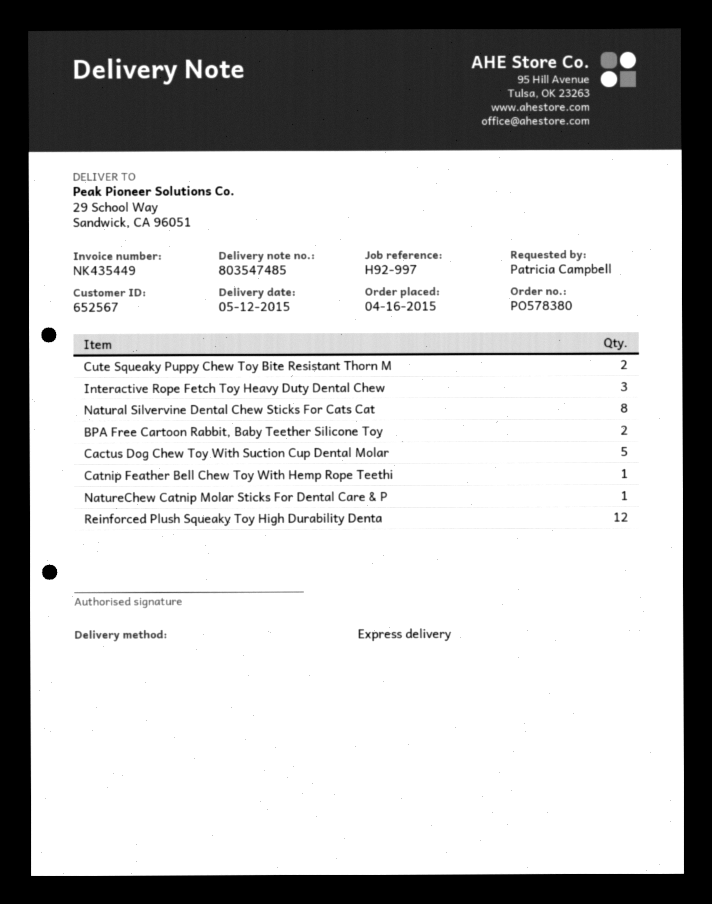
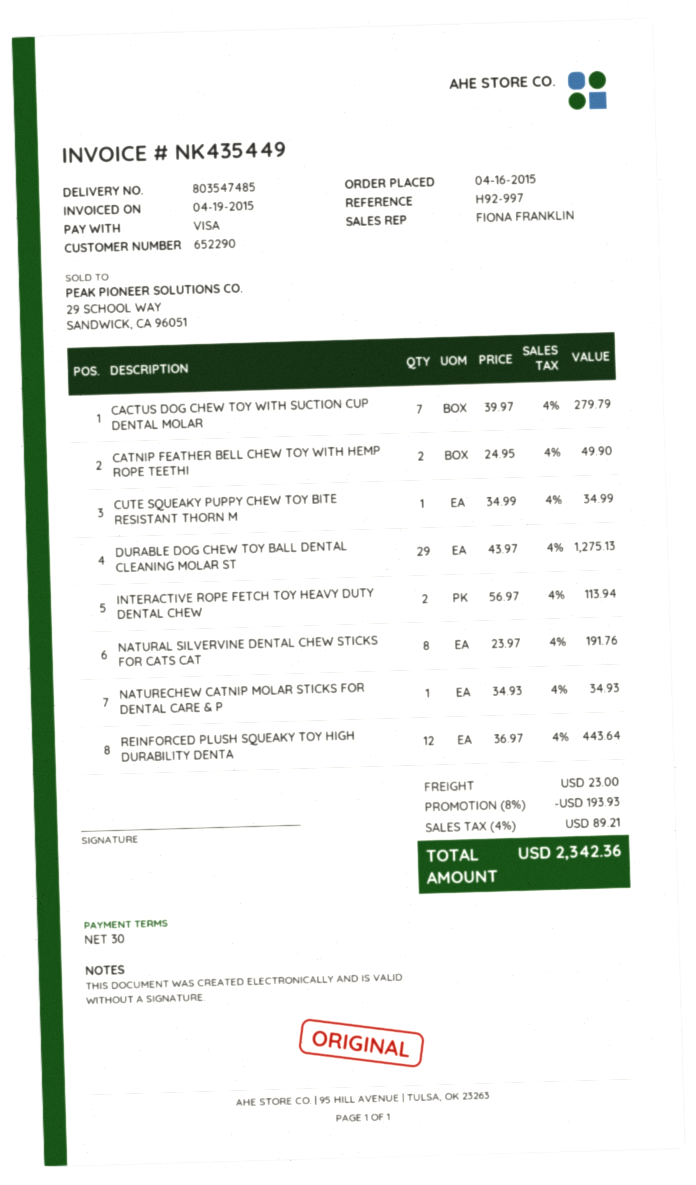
customer number: 652567 -> 652290
Cute Squeaky Puppy Chew Toy Bite Resistant Thorn M: 2 -> 1
Interactive Rope Fetch Toy Heavy Duty Dental Chew: 3 -> 2
BPA Free Cartoon Rabbit, Baby Teether Silicone Toy: 2 -> none
Cactus Dog Chew Toy With Suction Cup Dental Molar: 5 -> 7
Catnip Feather Bell Chew Toy With Hemp Rope Teethi: 1 -> 2
DURABLE DOG CHEW TOY BALL DENTAL CLEANING MOLAR ST: none -> 29

